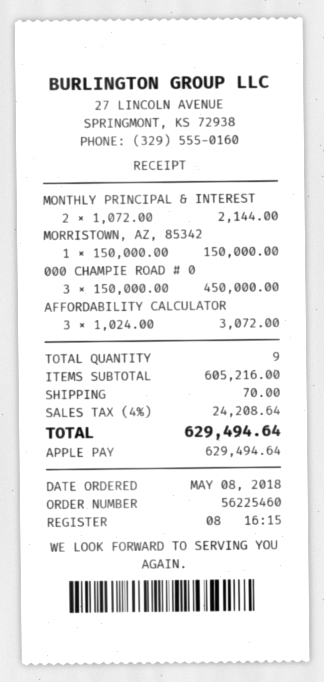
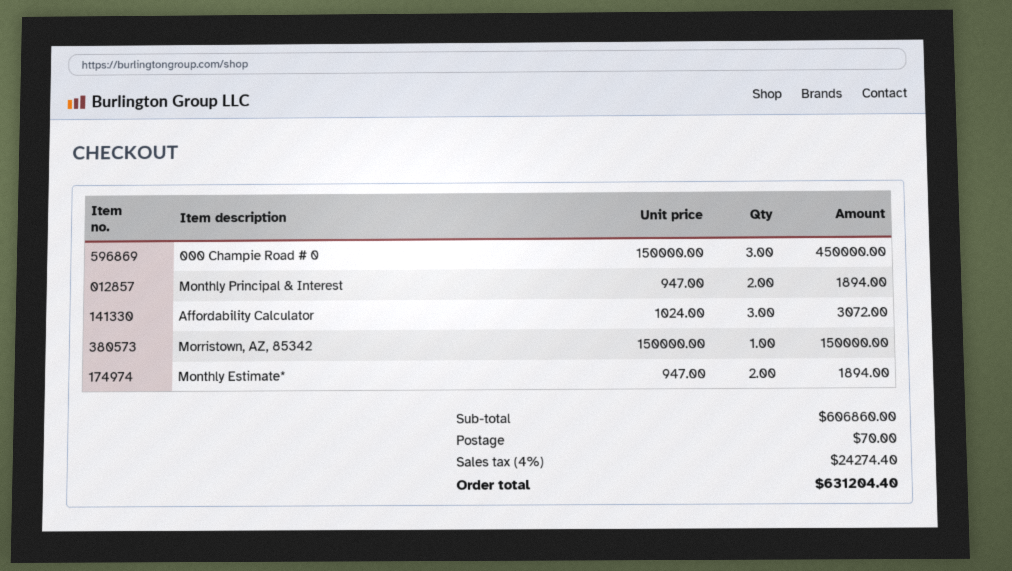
MONTHLY PRINCIPAL & INTEREST: 2 x 1072.00 = 2144.00 -> 2 x 947.00 = 1894.00
Monthly Estimate*: none -> 2 x 947.00 = 1894.00
subtotal: 605216.00 -> 606860.00
tax: 4% = 24208.64 -> 4% = 24274.40
total: 629494.64 -> 631204.40

